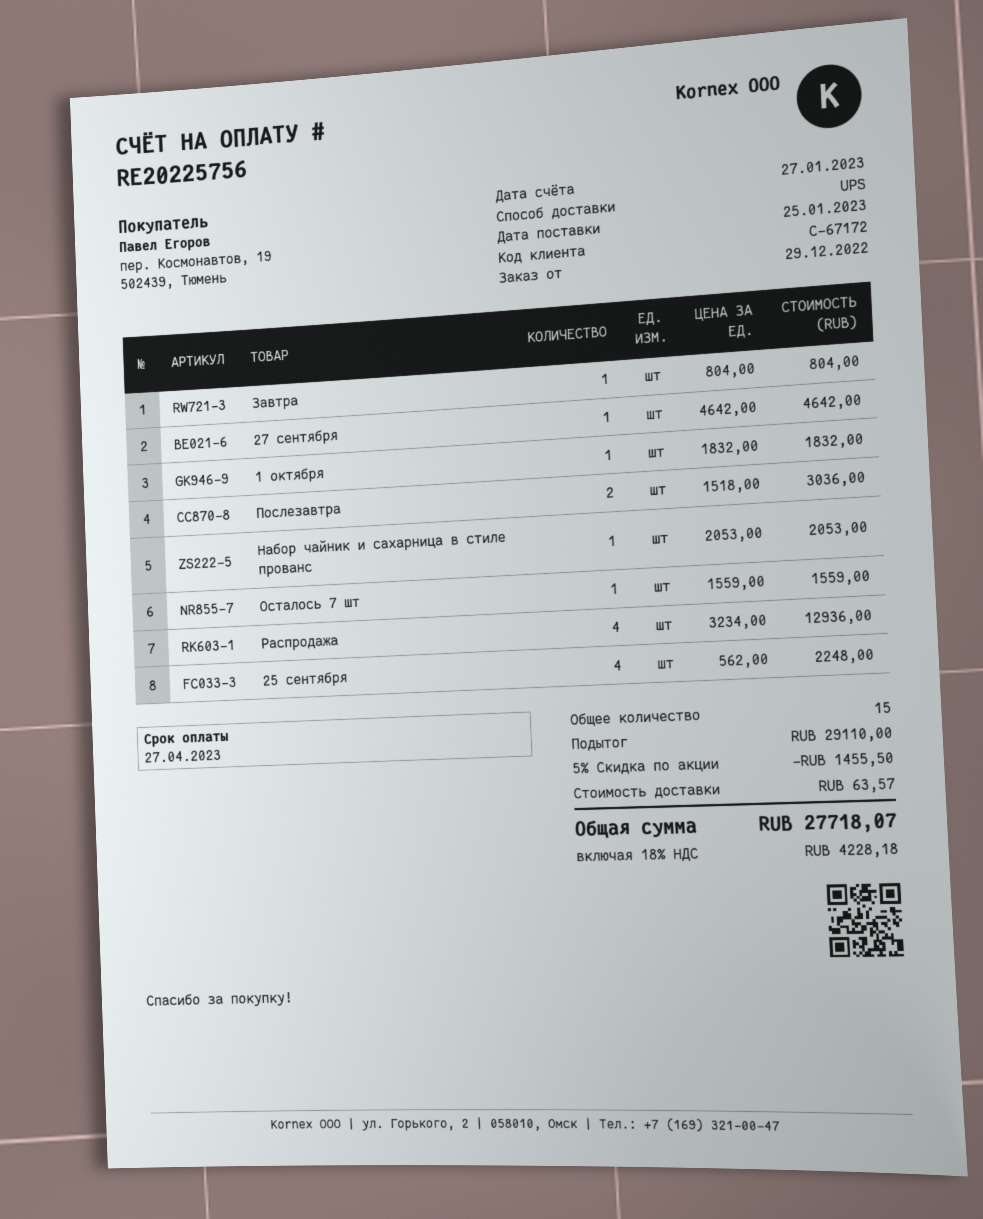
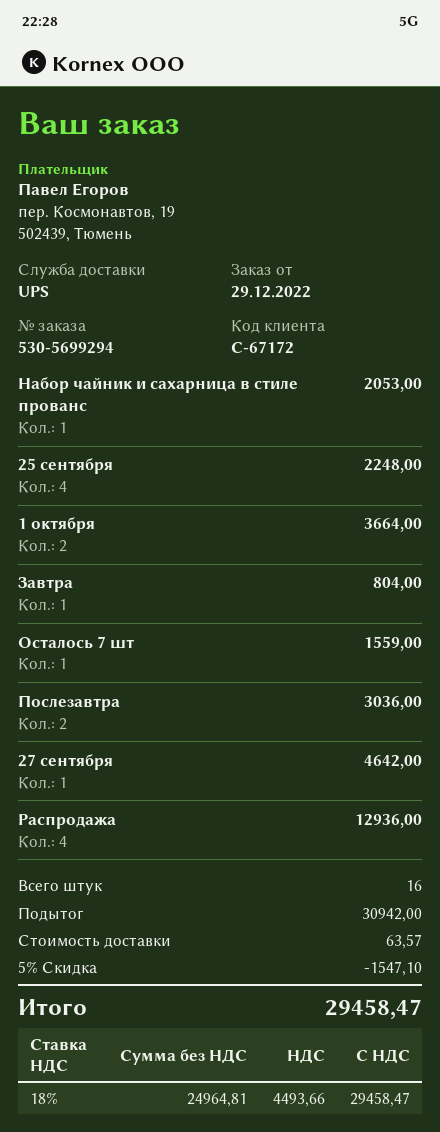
1 октября: 1 for 1832.00 -> 2 for 3664.00
total quantity: 15 -> 16
subtotal: 29110.00 -> 30942.00
discount: 5% = 1455.50 -> 5% = 1547.10
tax: 18% = 4228.18 -> 18% = 4493.66
total: 27718.07 -> 29458.47

